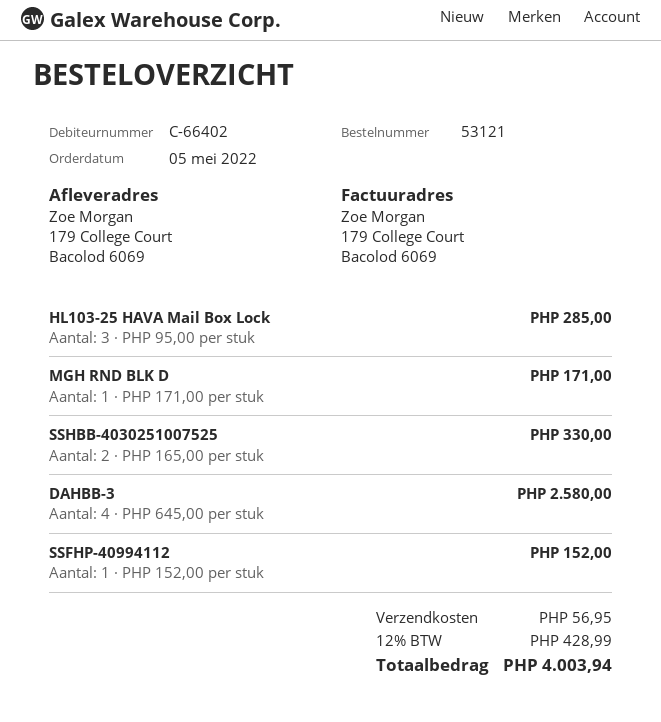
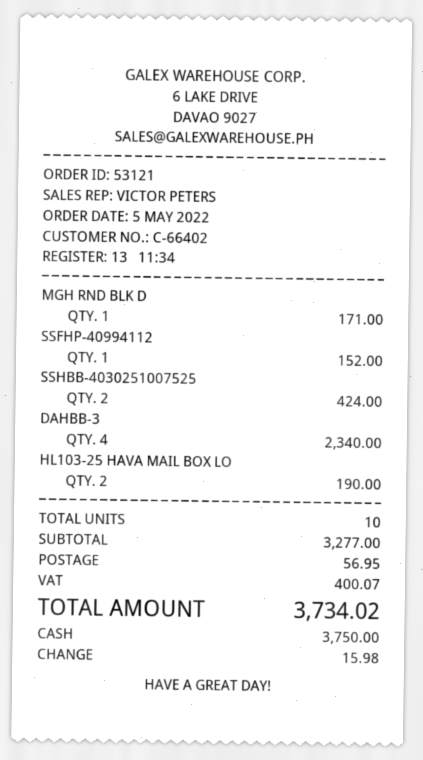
HL103-25 HAVA Mail Box Lock: 3 for 285.00 -> 2 for 190.00
SSHBB-4030251007525: 2 for 330.00 -> 2 for 424.00
DAHBB-3: 4 for 2580.00 -> 4 for 2340.00
tax: 428.99 -> 400.07
total: 4003.94 -> 3734.02

